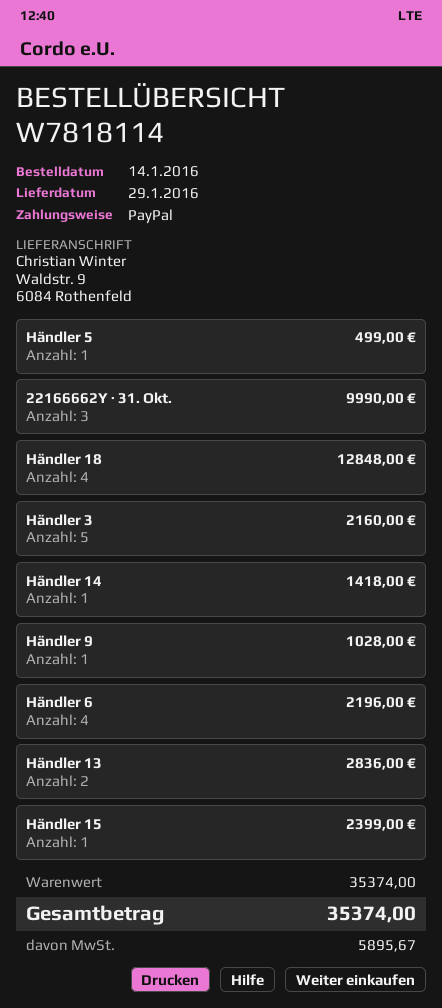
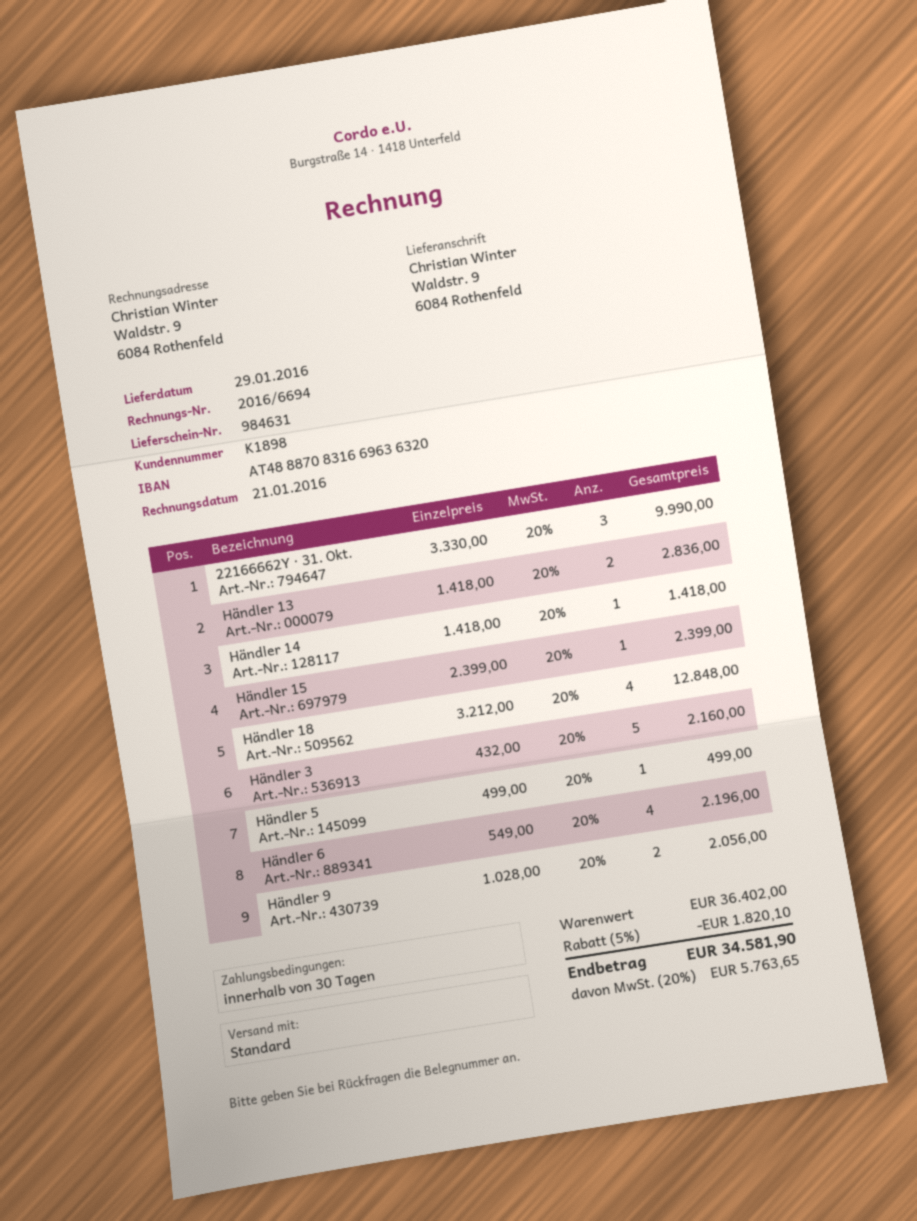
Händler 9: 1 for 1028.00 -> 2 for 2056.00
subtotal: 35374.00 -> 36402.00
discount: none -> 5% = 1820.10
tax: 5895.67 -> 5763.65
total: 35374.00 -> 34581.90

